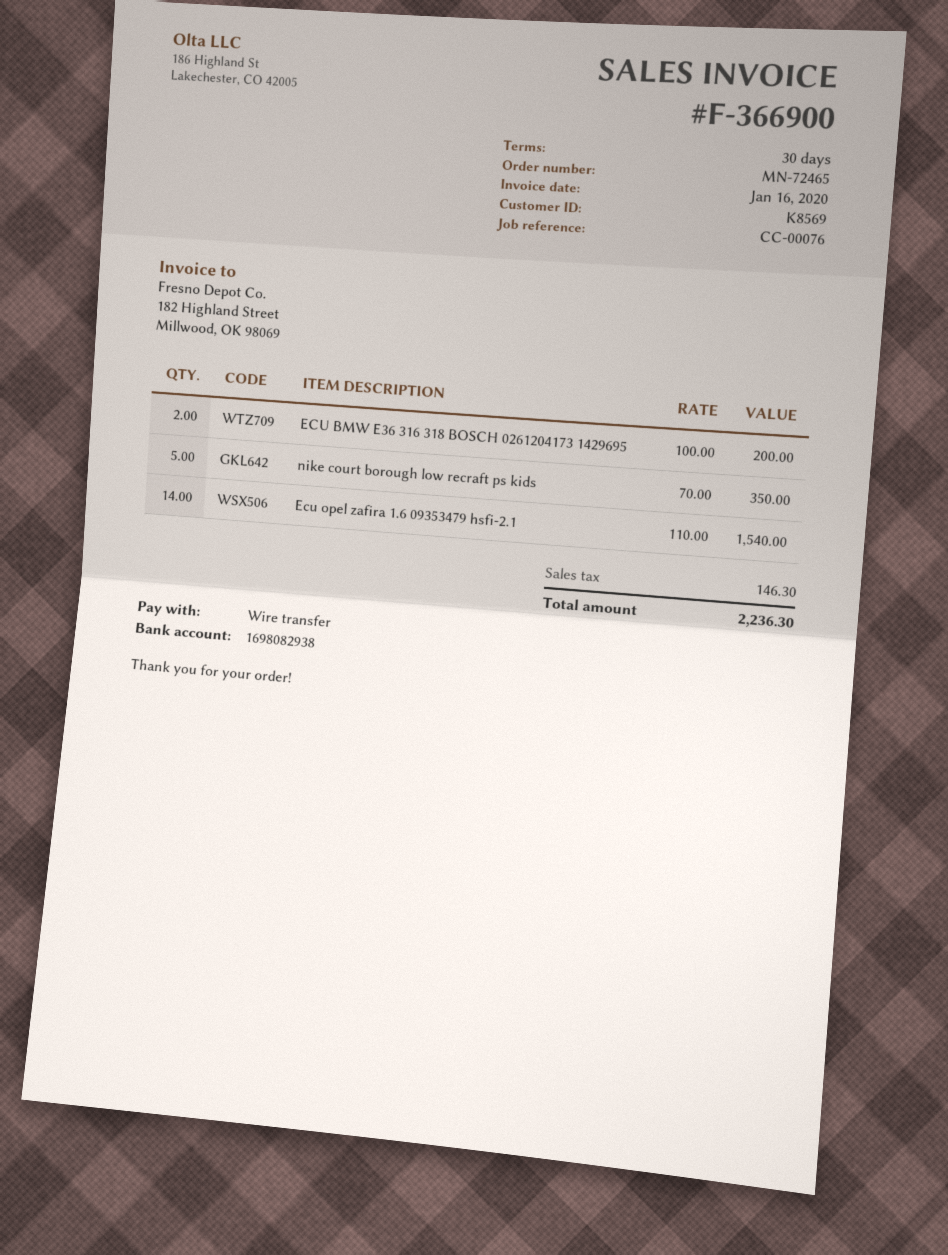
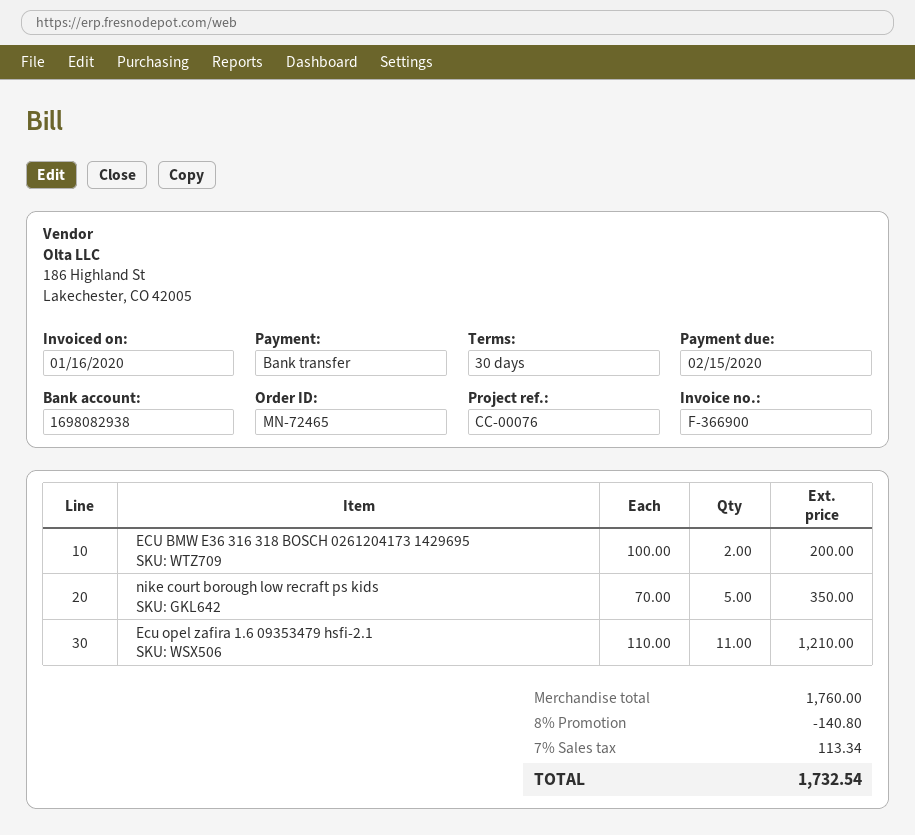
Ecu opel zafira 1.6 09353479 hsfi-2.1: 14 x 110.00 = 1540.00 -> 11 x 110.00 = 1210.00
discount: none -> 8% = 140.80
tax: 146.30 -> 113.34
total: 2236.30 -> 1732.54

